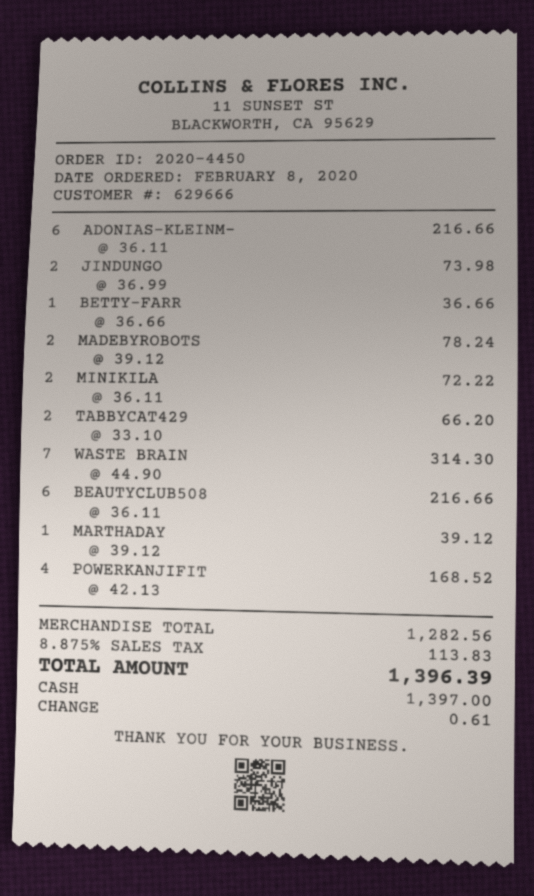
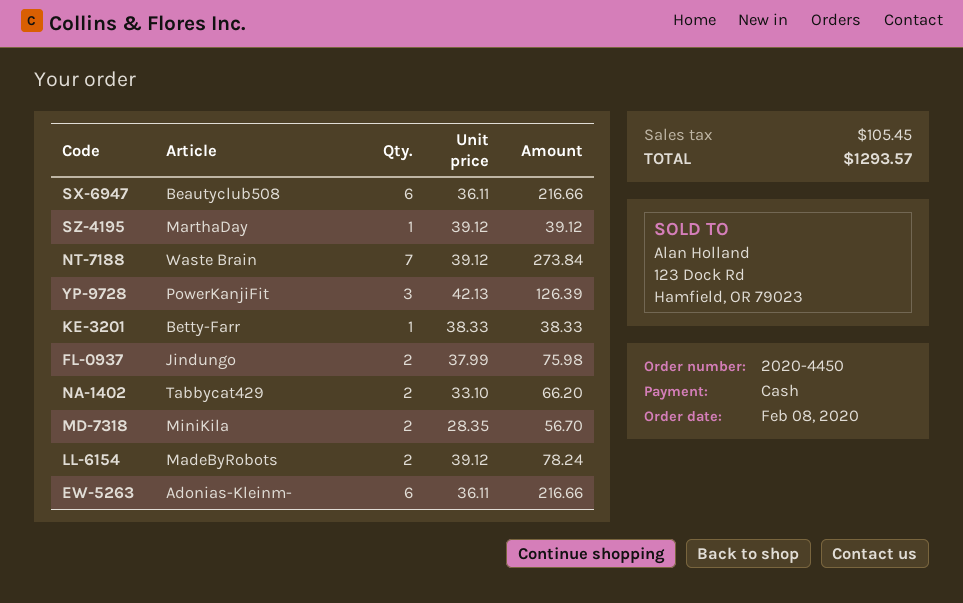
JINDUNGO: 2 x 36.99 = 73.98 -> 2 x 37.99 = 75.98
BETTY-FARR: 1 x 36.66 = 36.66 -> 1 x 38.33 = 38.33
MINIKILA: 2 x 36.11 = 72.22 -> 2 x 28.35 = 56.70
WASTE BRAIN: 7 x 44.90 = 314.30 -> 7 x 39.12 = 273.84
POWERKANJIFIT: 4 x 42.13 = 168.52 -> 3 x 42.13 = 126.39
tax: 113.83 -> 105.45
total: 1396.39 -> 1293.57

